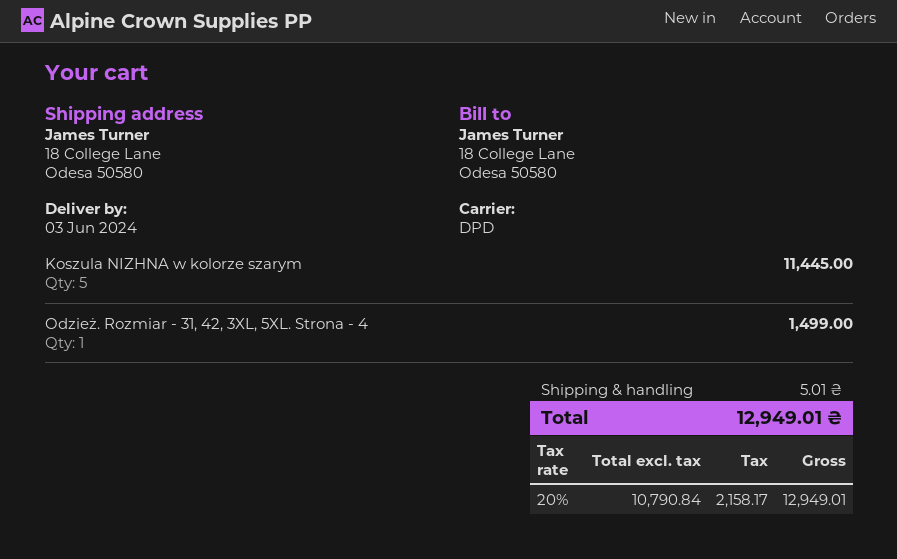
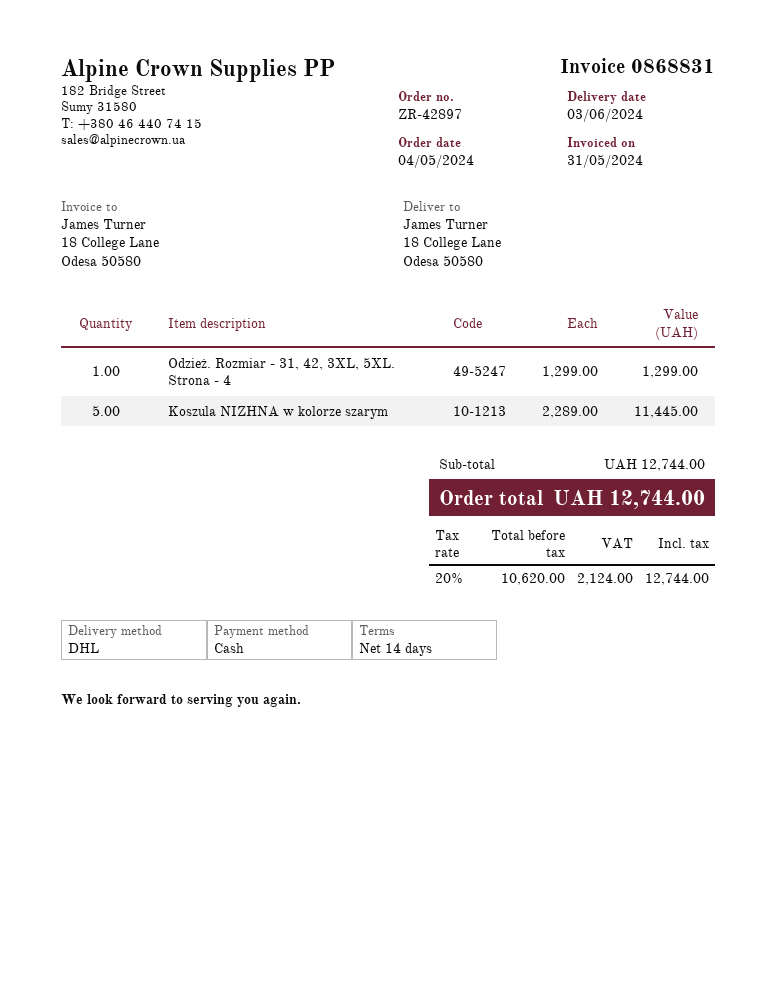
shipping method: DPD -> DHL
Odzież. Rozmiar - 31, 42, 3XL, 5XL. Strona - 4: 1 for 1499.00 -> 1 for 1299.00
shipping: 5.01 -> none
net: 10790.84 -> 10620.00
tax: 20% = 2158.17 -> 20% = 2124.00
total: 12949.01 -> 12744.00

